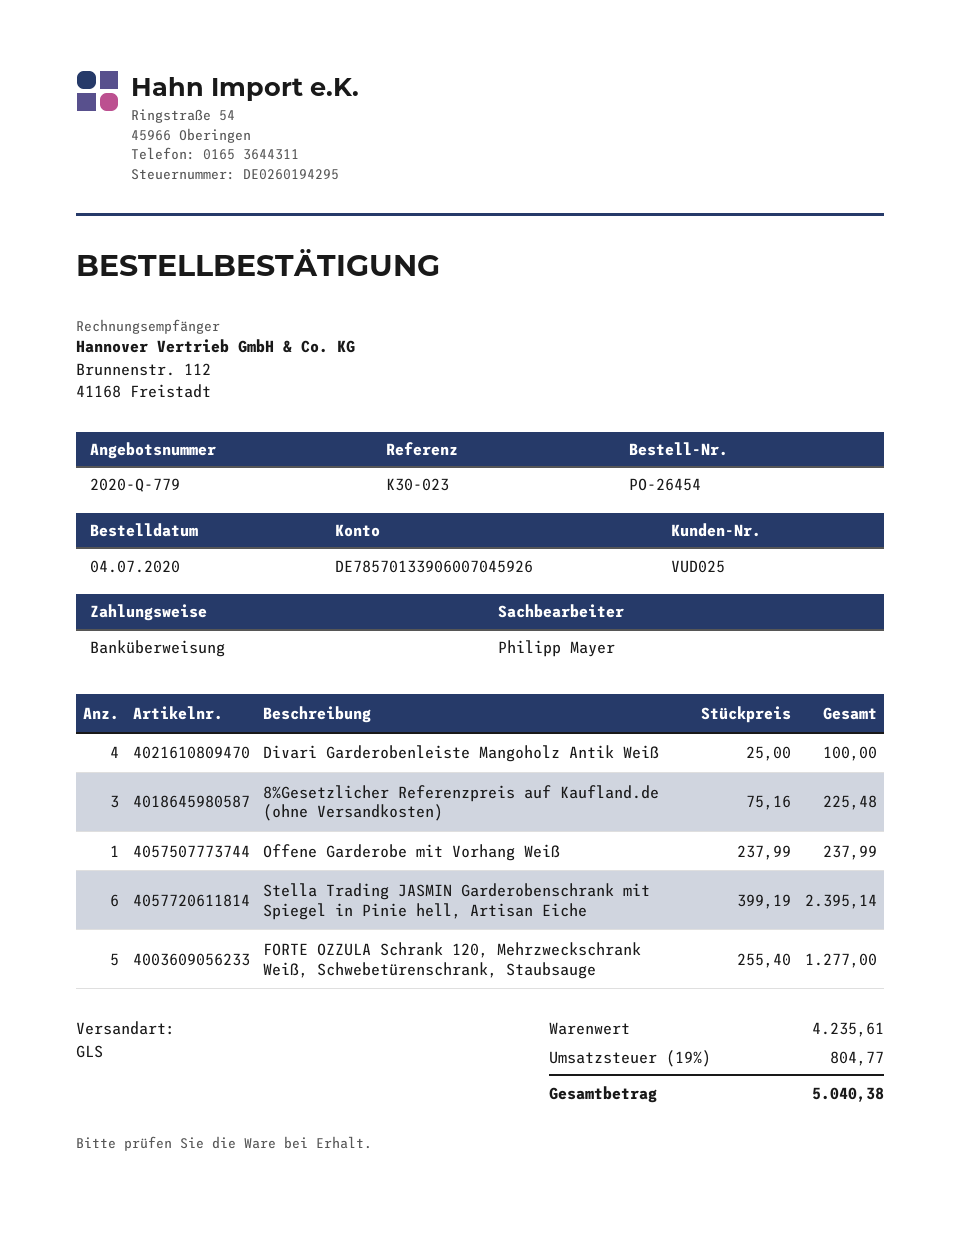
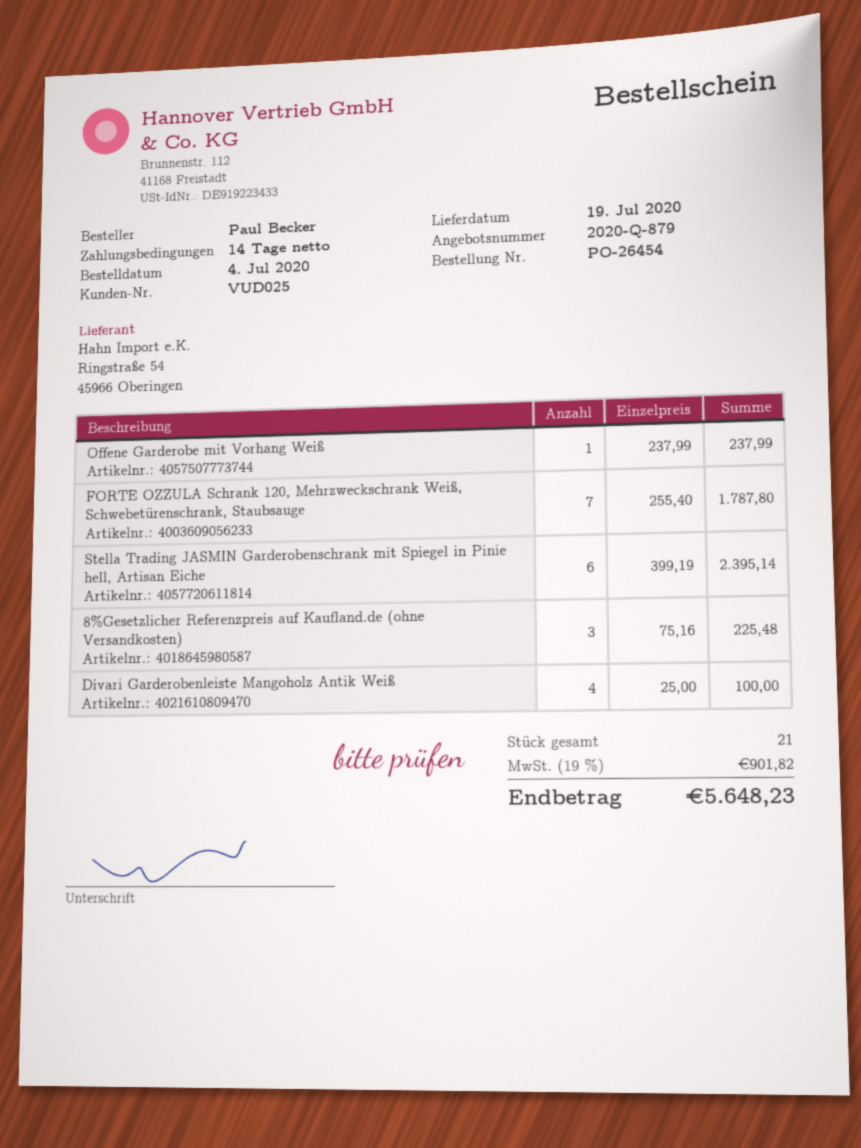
quote number: 2020-Q-779 -> 2020-Q-879
FORTE OZZULA Schrank 120, Mehrzweckschrank Weiß, Schwebetürenschrank, Staubsauge: 5 x 255.40 = 1277.00 -> 7 x 255.40 = 1787.80
tax: 19% = 804.77 -> 19% = 901.82
total: 5040.38 -> 5648.23

